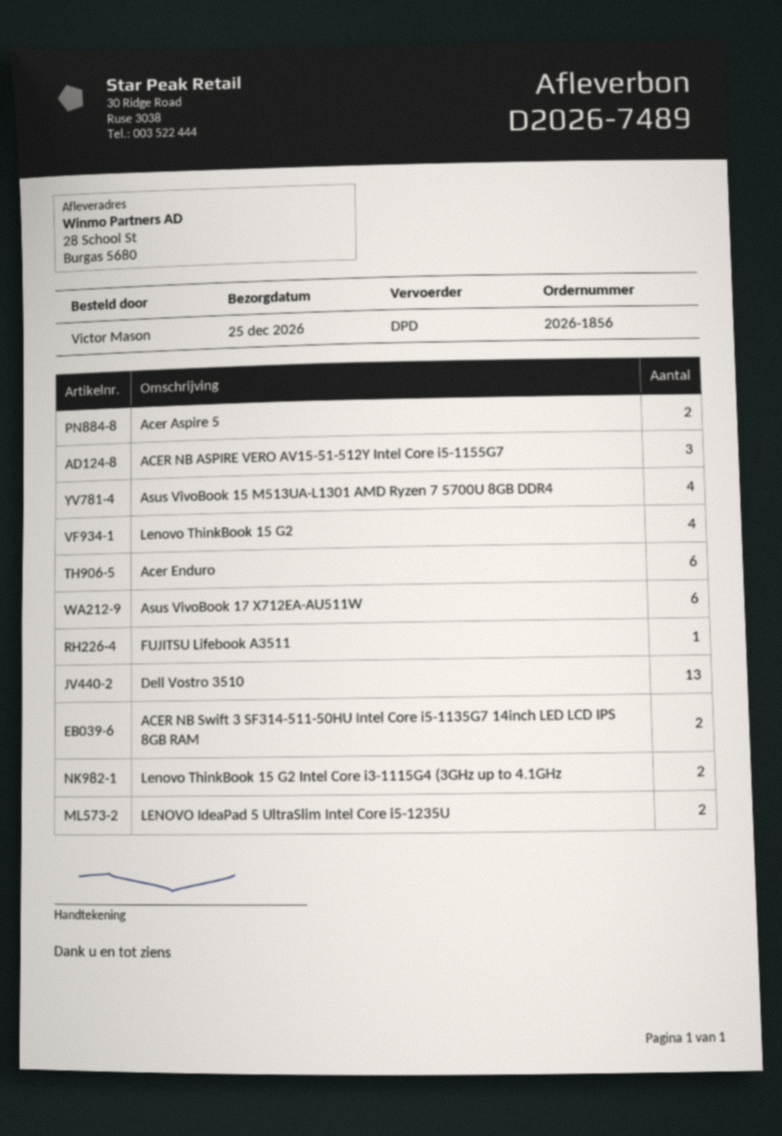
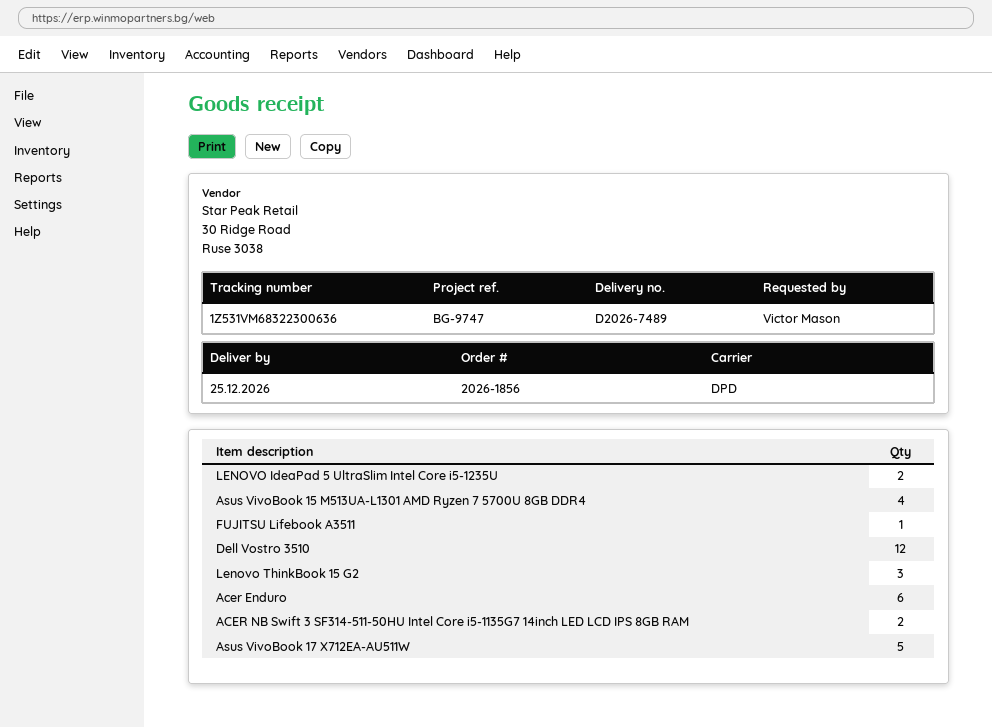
Acer Aspire 5: 2 -> none
ACER NB ASPIRE VERO AV15-51-512Y Intel Core i5-1155G7: 3 -> none
Lenovo ThinkBook 15 G2: 4 -> 3
Asus VivoBook 17 X712EA-AU511W: 6 -> 5
Dell Vostro 3510: 13 -> 12
Lenovo ThinkBook 15 G2 Intel Core i3-1115G4 (3GHz up to 4.1GHz: 2 -> none

